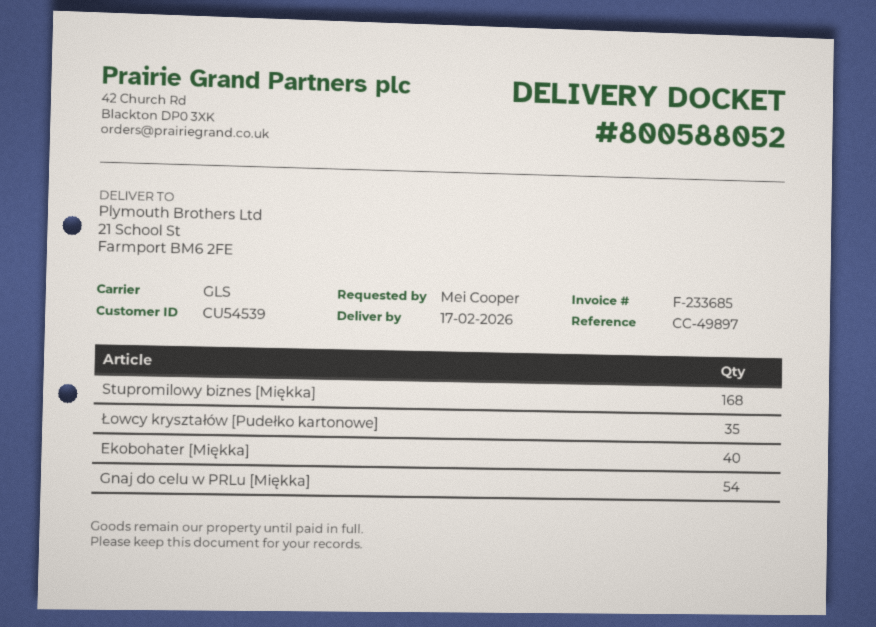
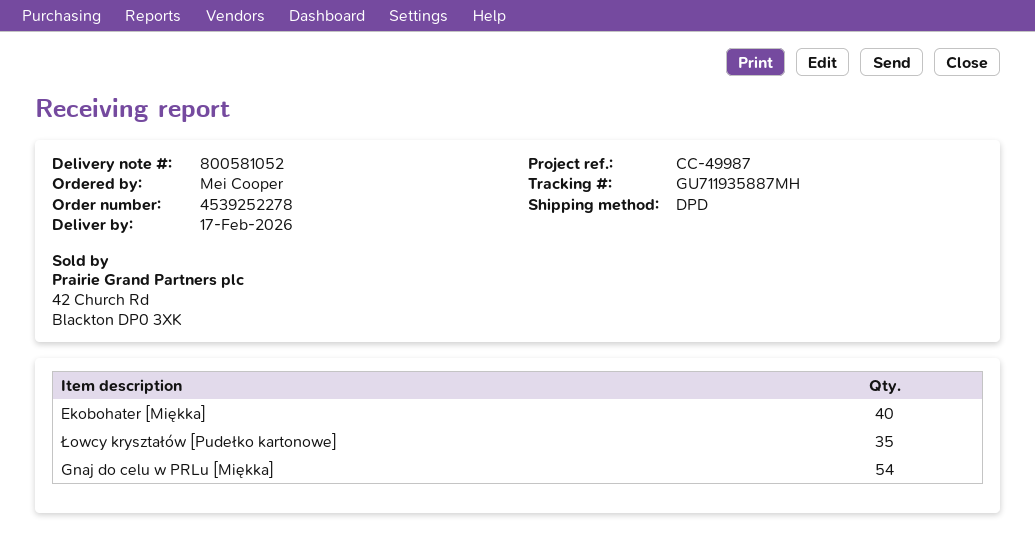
delivery note number: 800588052 -> 800581052
reference: CC-49897 -> CC-49987
shipping method: GLS -> DPD
Stupromilowy biznes [Miękka]: 168 -> none

